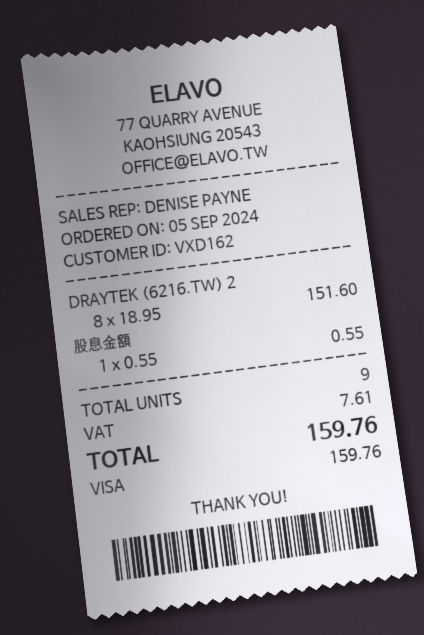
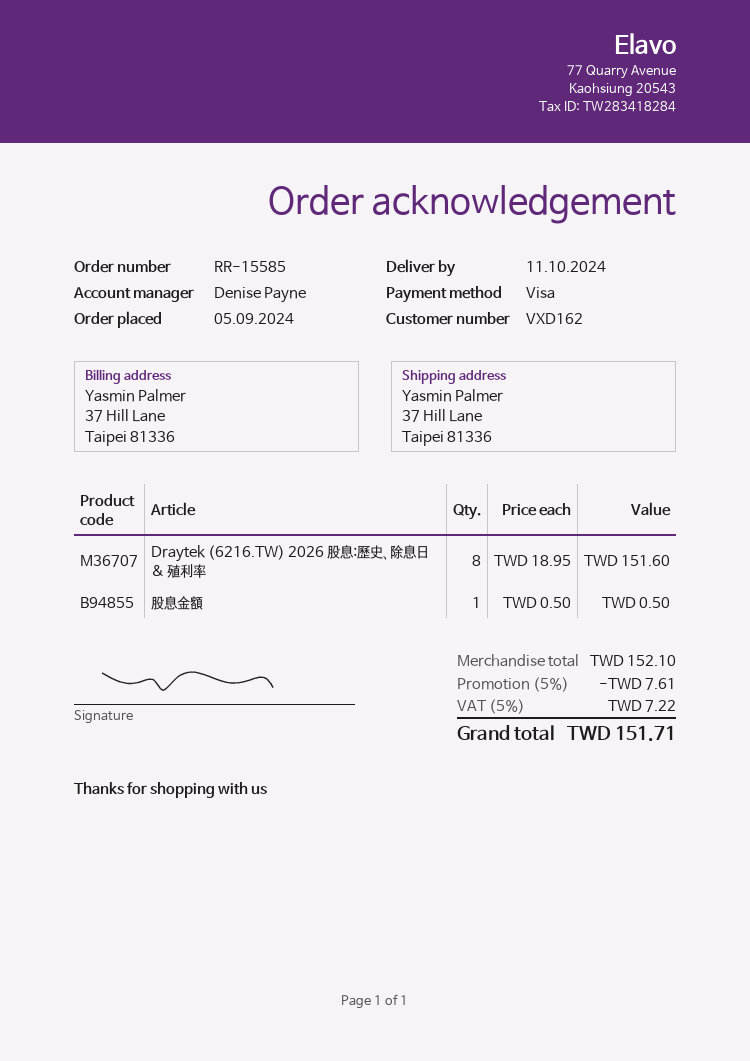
股息金額: 1 x 0.55 = 0.55 -> 1 x 0.50 = 0.50
discount: none -> 5% = 7.61
tax: 7.61 -> 7.22
total: 159.76 -> 151.71

